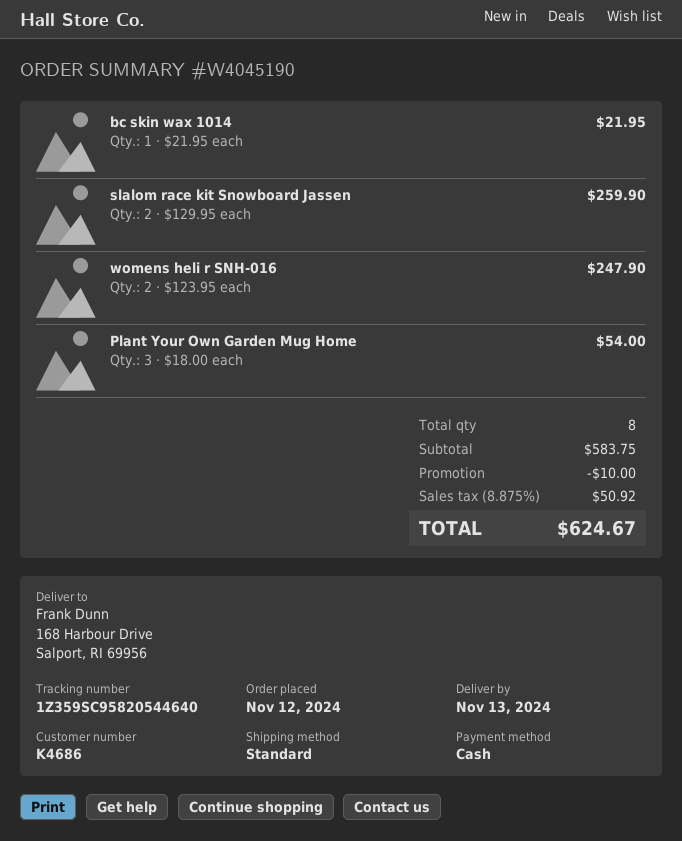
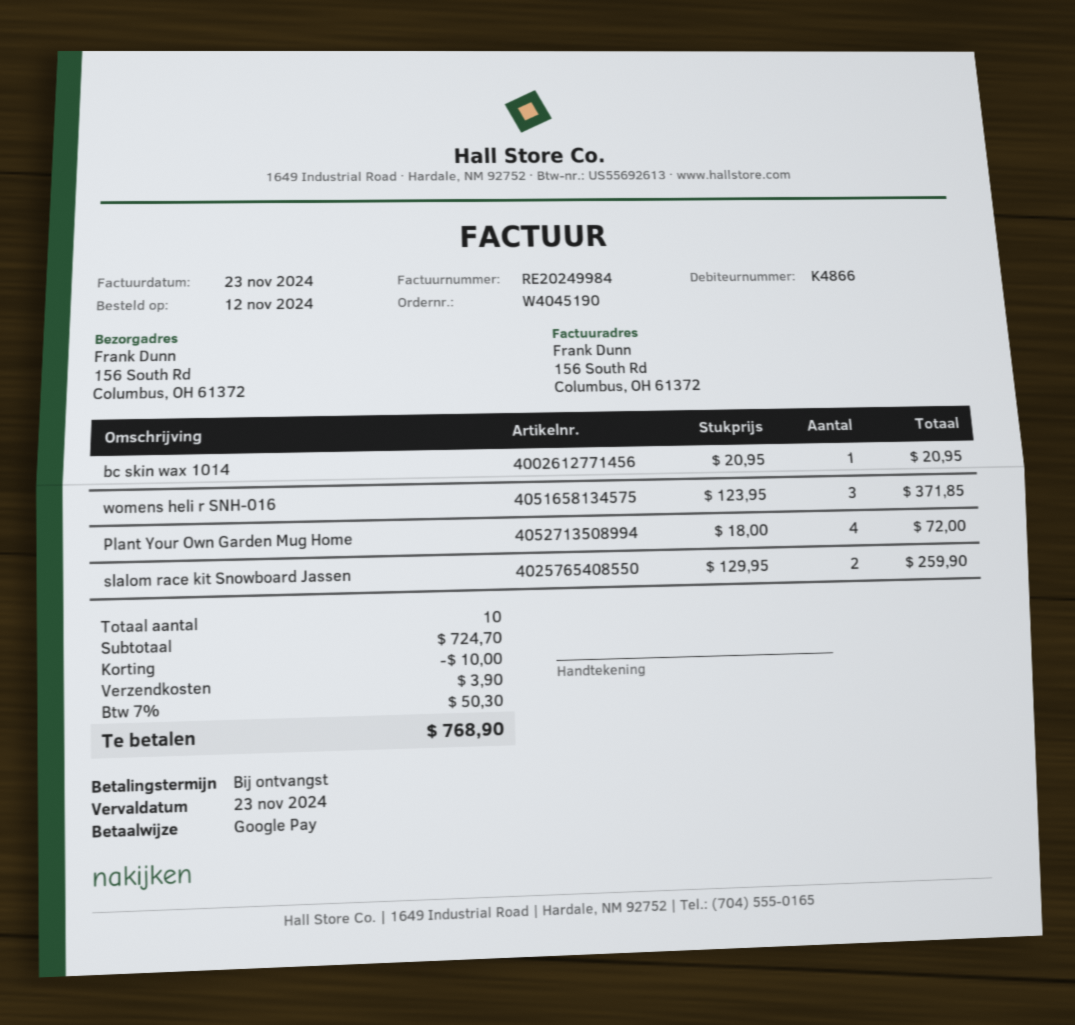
customer number: K4686 -> K4866
payment method: cash -> Google Pay
ship to: 168 Harbour Drive, Salport, RI 69956 -> 156 South Rd, Columbus, OH 61372
bc skin wax 1014: 1 x 21.95 = 21.95 -> 1 x 20.95 = 20.95
womens heli r SNH-016: 2 x 123.95 = 247.90 -> 3 x 123.95 = 371.85
Plant Your Own Garden Mug Home: 3 x 18.00 = 54.00 -> 4 x 18.00 = 72.00
total quantity: 8 -> 10
subtotal: 583.75 -> 724.70
shipping: none -> 3.90
tax: 8.875% = 50.92 -> 7% = 50.30
total: 624.67 -> 768.90

